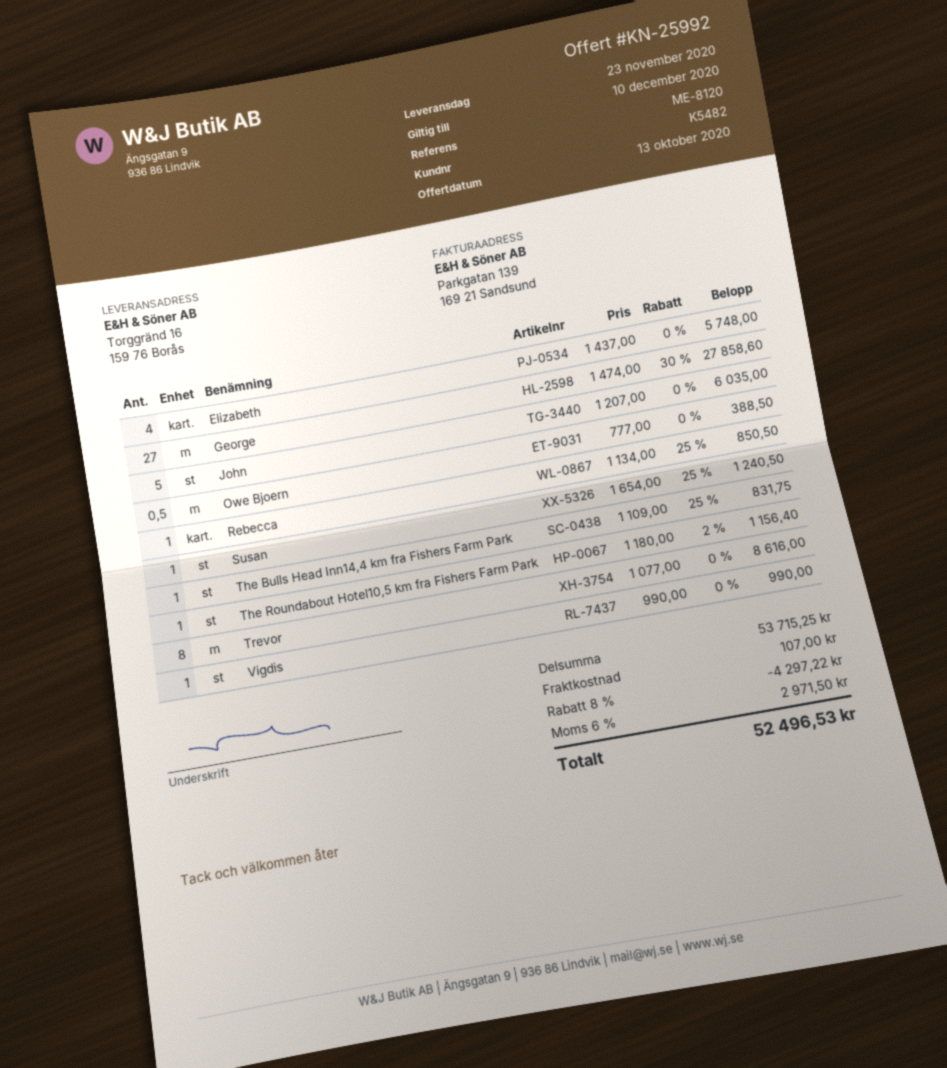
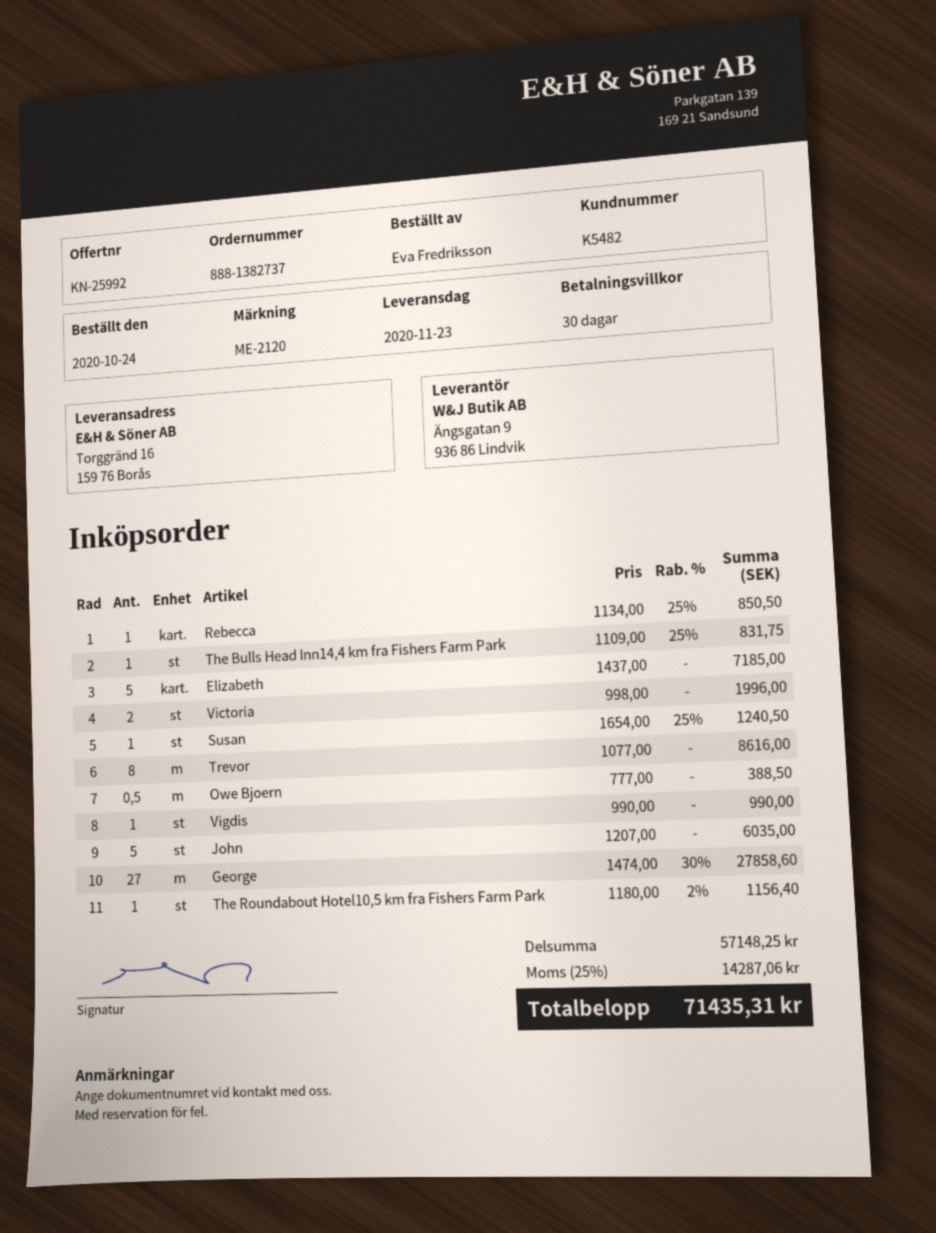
reference: ME-8120 -> ME-2120
Elizabeth: 4 x 1437.00 = 5748.00 -> 5 x 1437.00 = 7185.00
Victoria: none -> 2 x 998.00 = 1996.00
subtotal: 53715.25 -> 57148.25
discount: 8% = 4297.22 -> none
shipping: 107.00 -> none
tax: 6% = 2971.50 -> 25% = 14287.06
total: 52496.53 -> 71435.31

